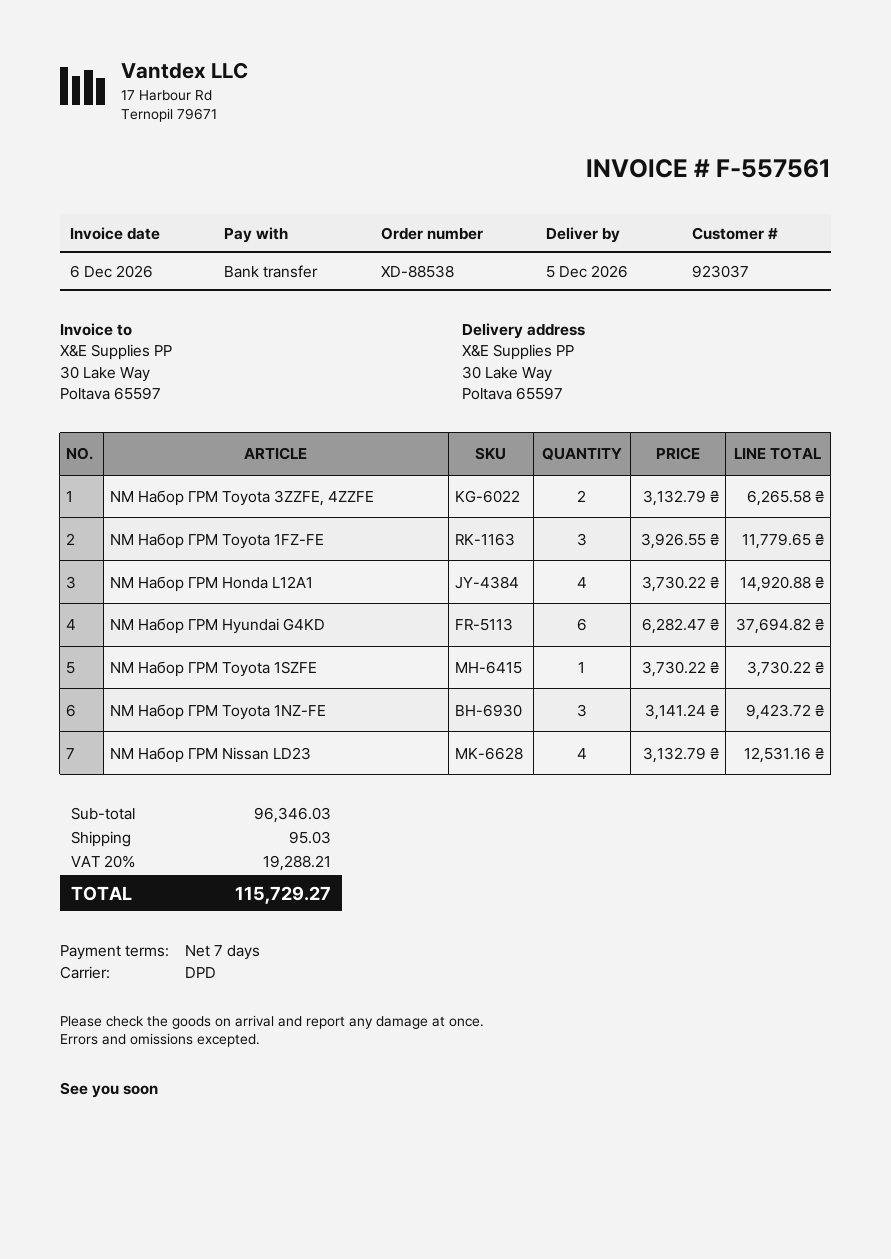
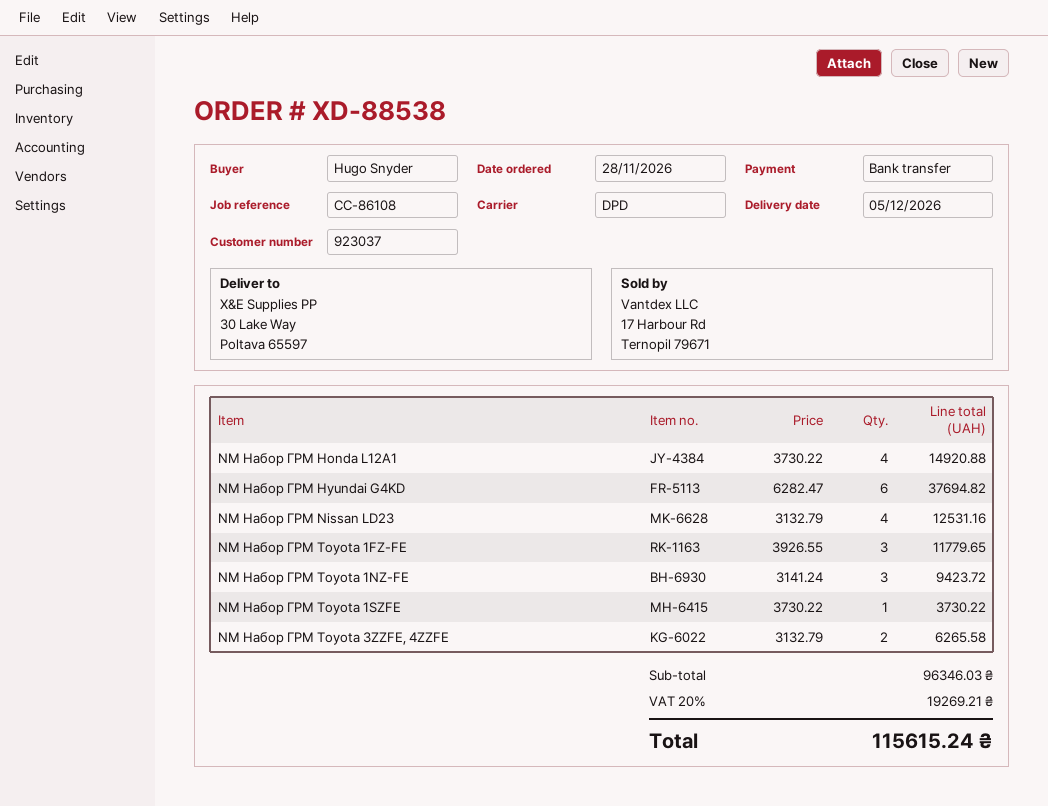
shipping: 95.03 -> none
tax: 20% = 19288.21 -> 20% = 19269.21
total: 115729.27 -> 115615.24

